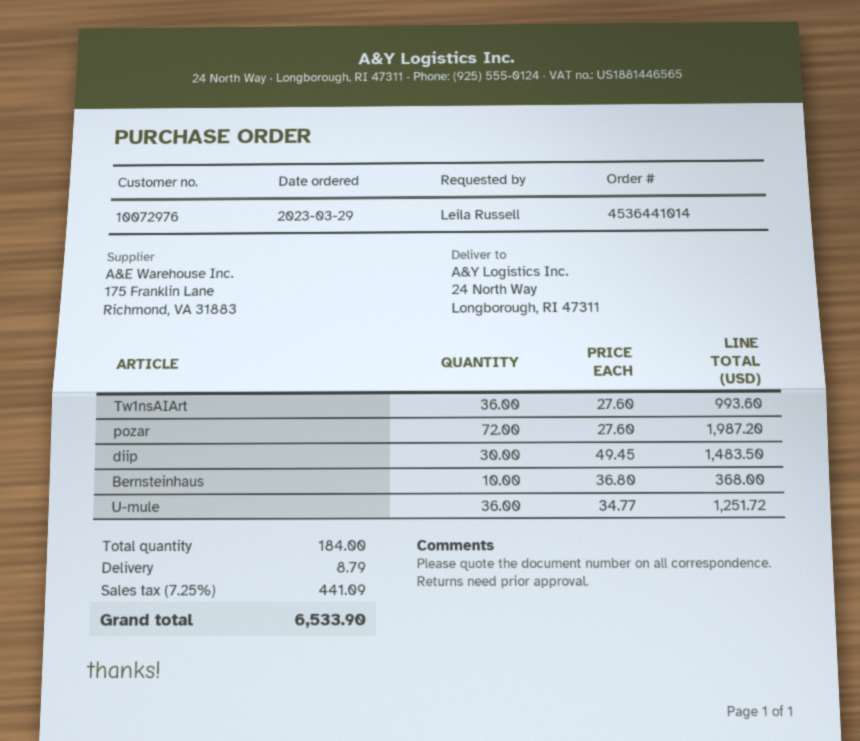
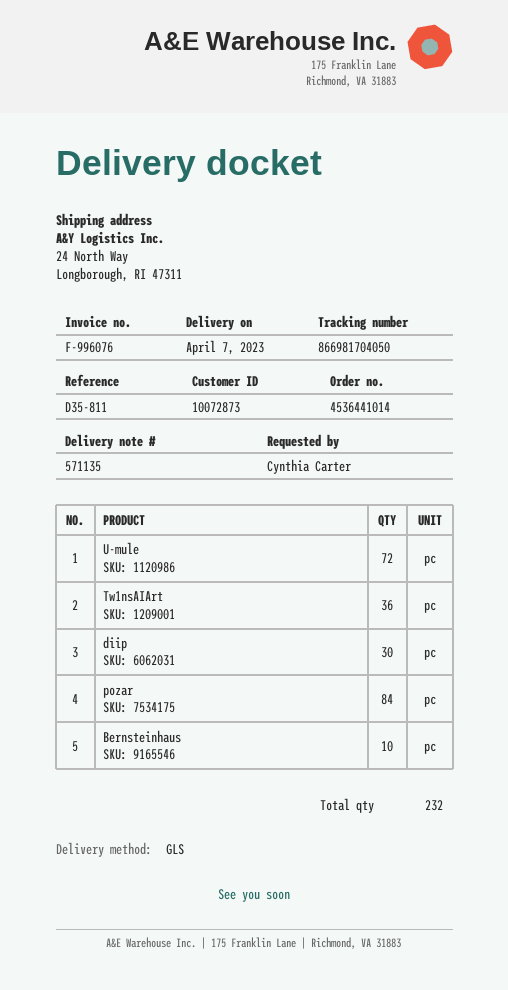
customer number: 10072976 -> 10072873
ordered by: Leila Russell -> Cynthia Carter
pozar: 72 -> 84
U-mule: 36 -> 72
total quantity: 184 -> 232

